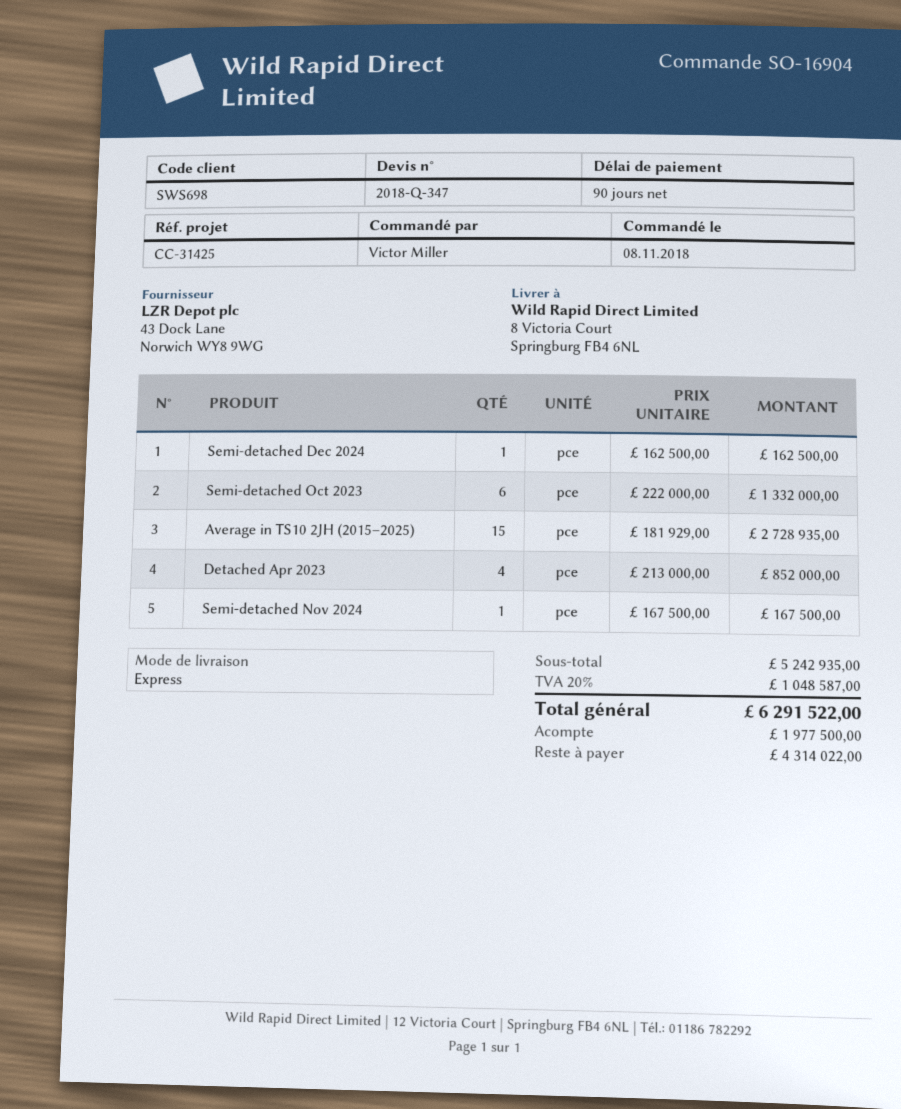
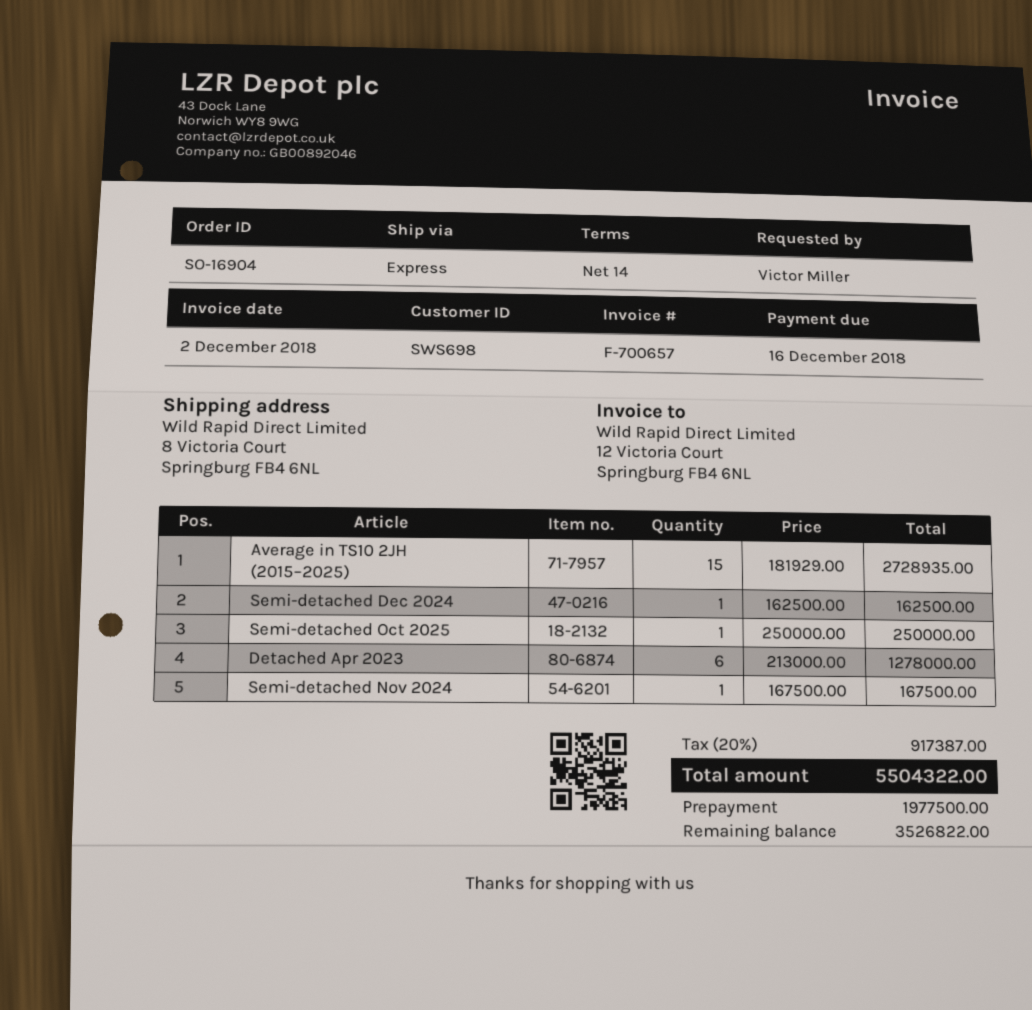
payment terms: 90 days -> 14 days
Semi-detached Oct 2023: 6 x 222000.00 = 1332000.00 -> none
Detached Apr 2023: 4 x 213000.00 = 852000.00 -> 6 x 213000.00 = 1278000.00
Semi-detached Oct 2025: none -> 1 x 250000.00 = 250000.00
tax: 20% = 1048587.00 -> 20% = 917387.00
total: 6291522.00 -> 5504322.00
balance: 4314022.00 -> 3526822.00

